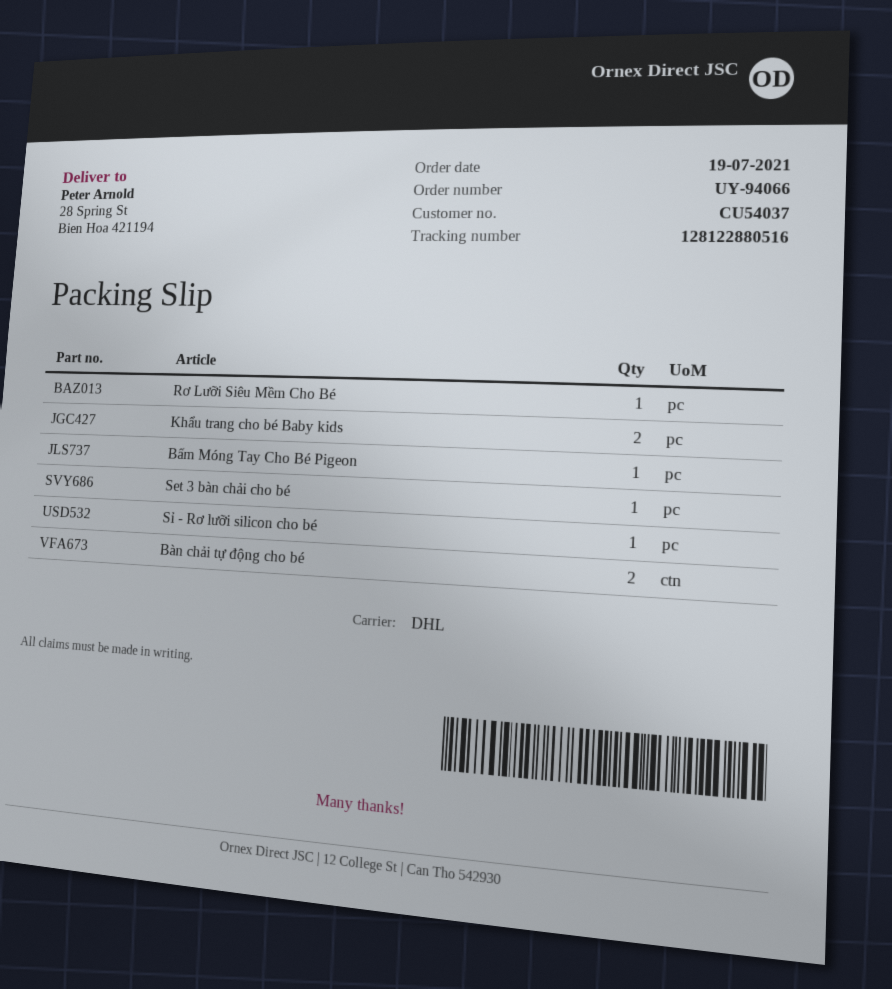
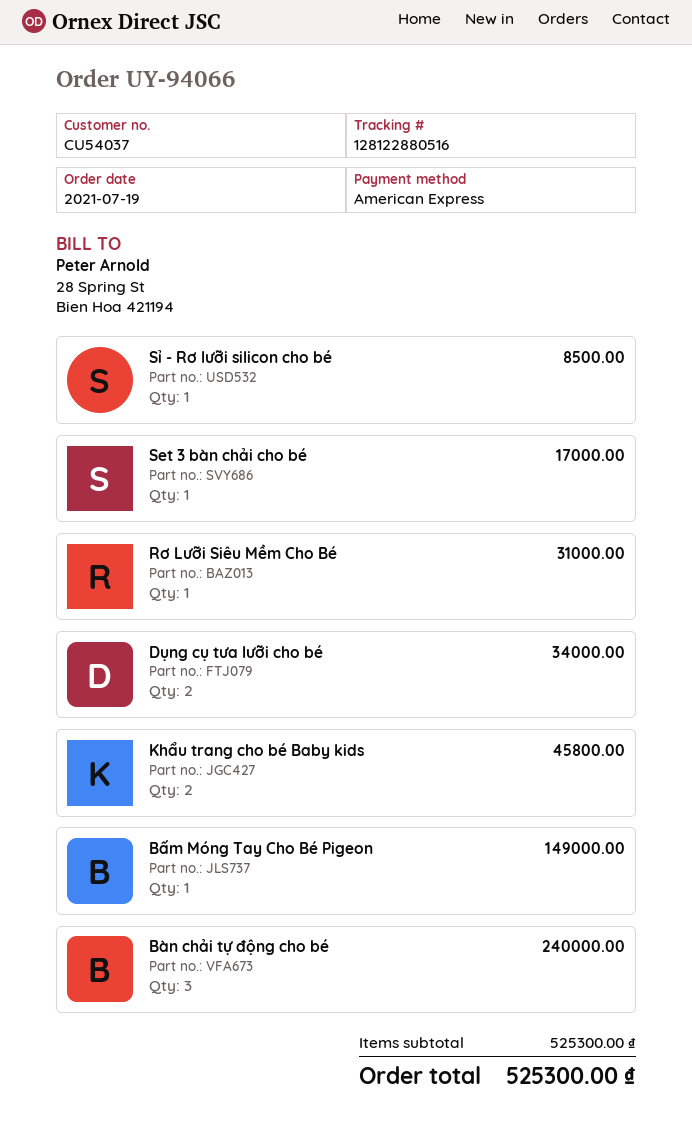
Bàn chải tự động cho bé: 2 -> 3
Dụng cụ tưa lưỡi cho bé: none -> 2

